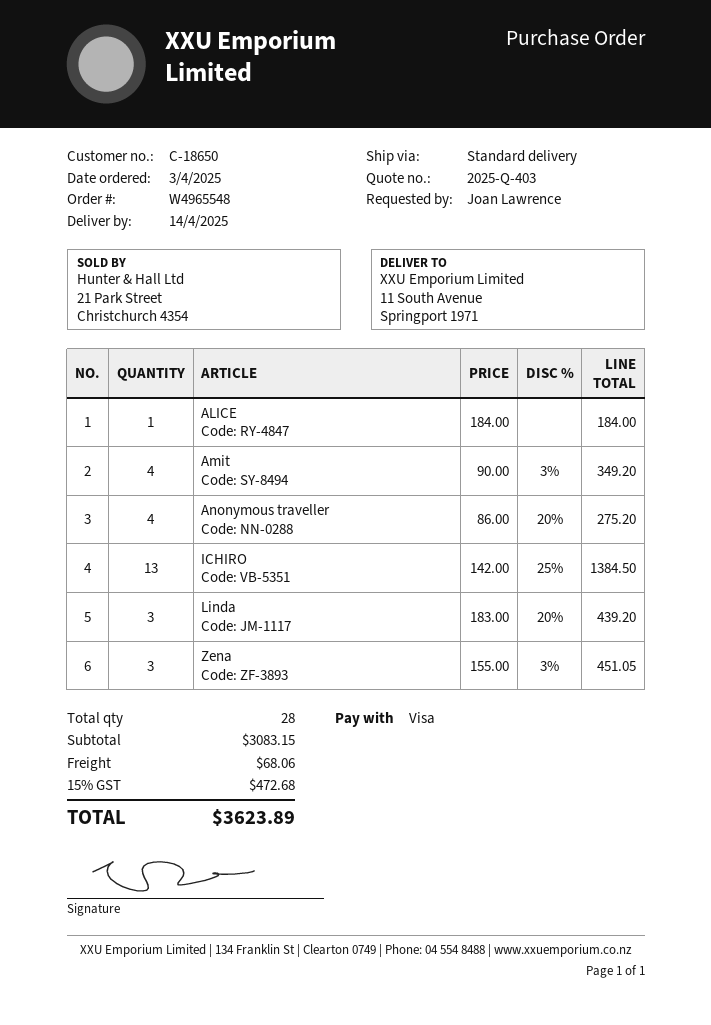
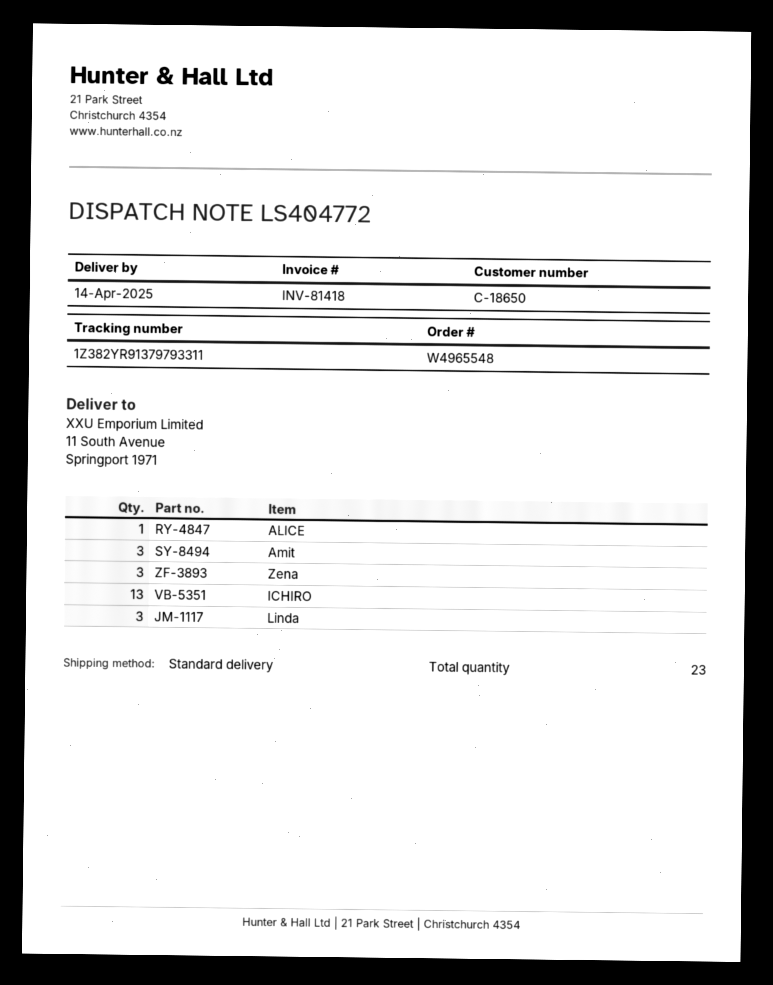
Amit: 4 -> 3
Anonymous traveller: 4 -> none
total quantity: 28 -> 23

